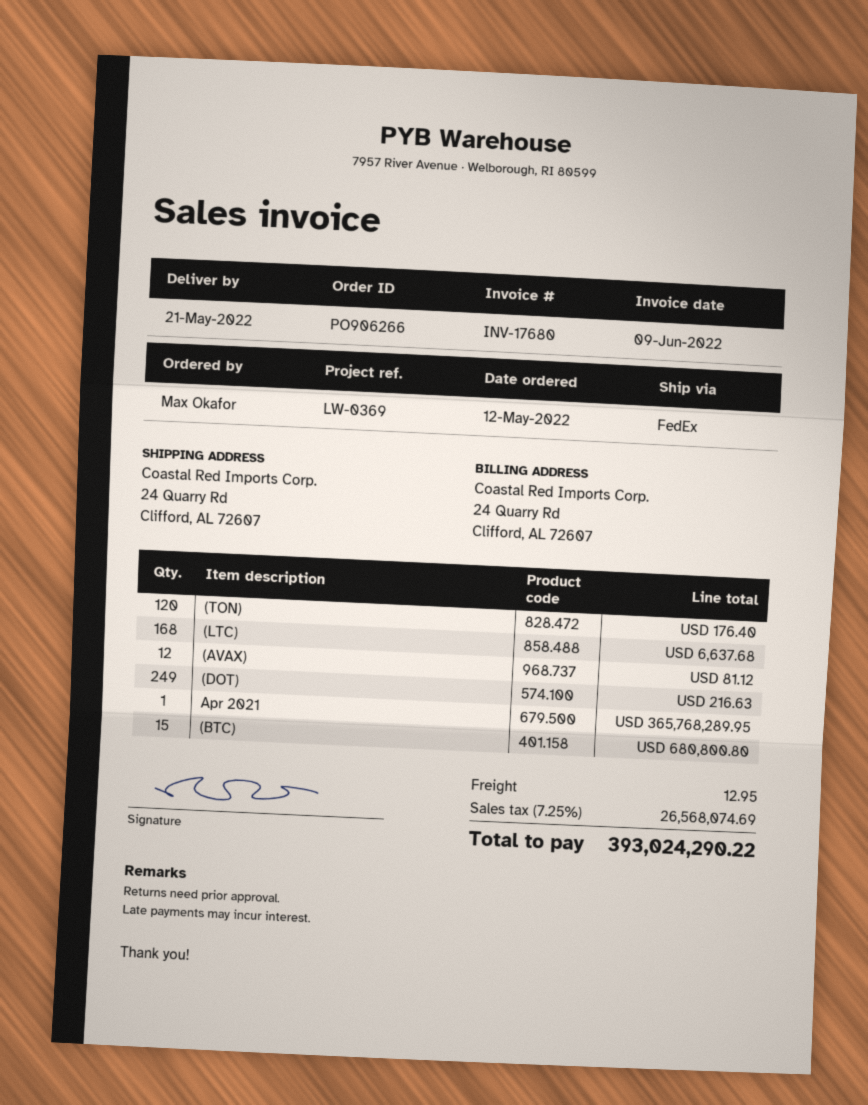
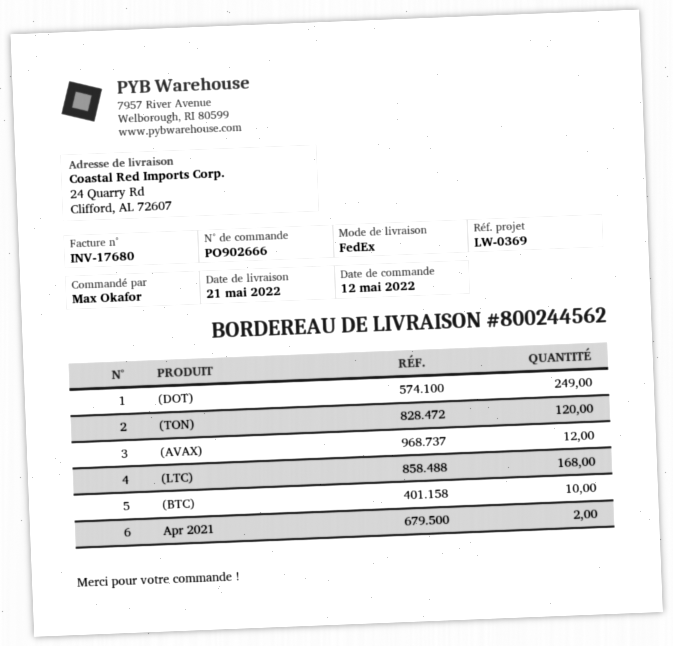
order number: PO906266 -> PO902666
Apr 2021: 1 -> 2
(BTC): 15 -> 10

